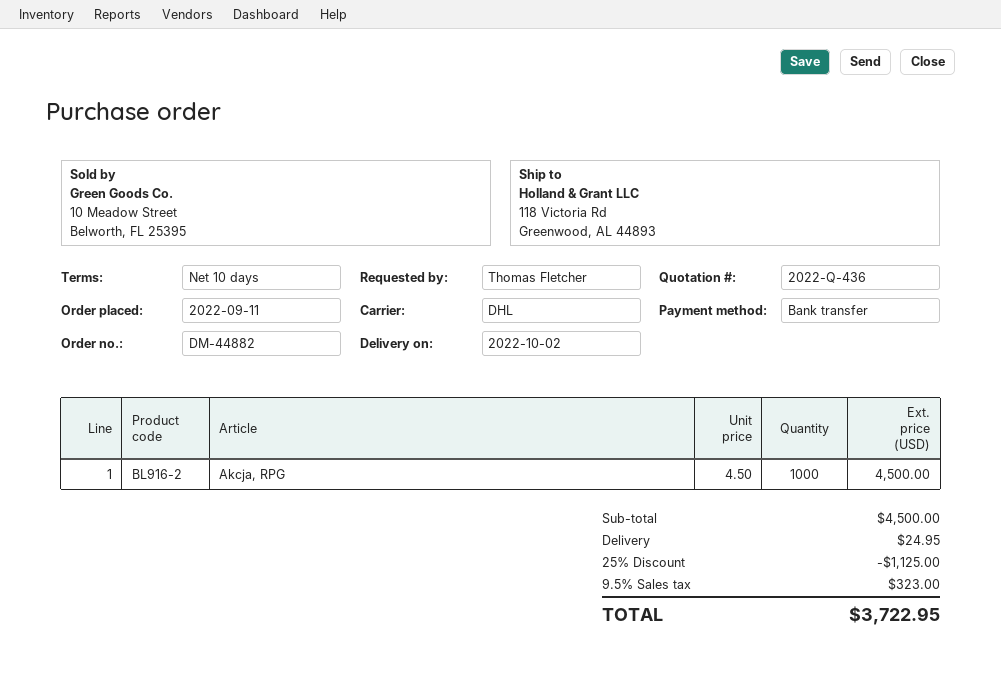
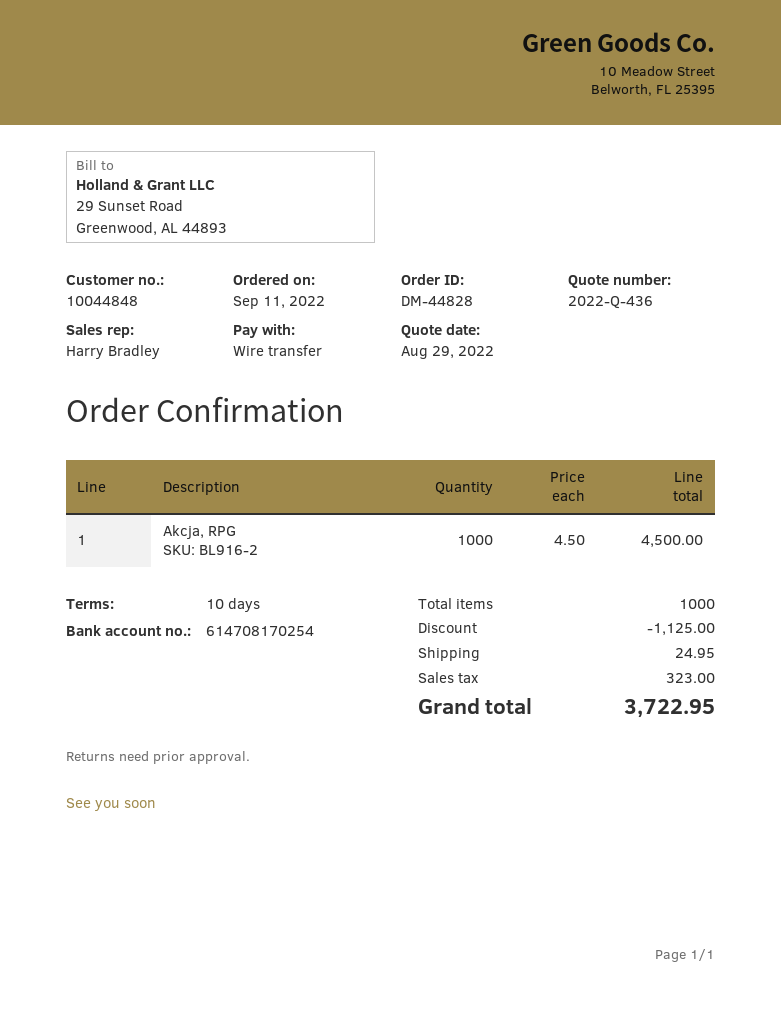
order number: DM-44882 -> DM-44828

